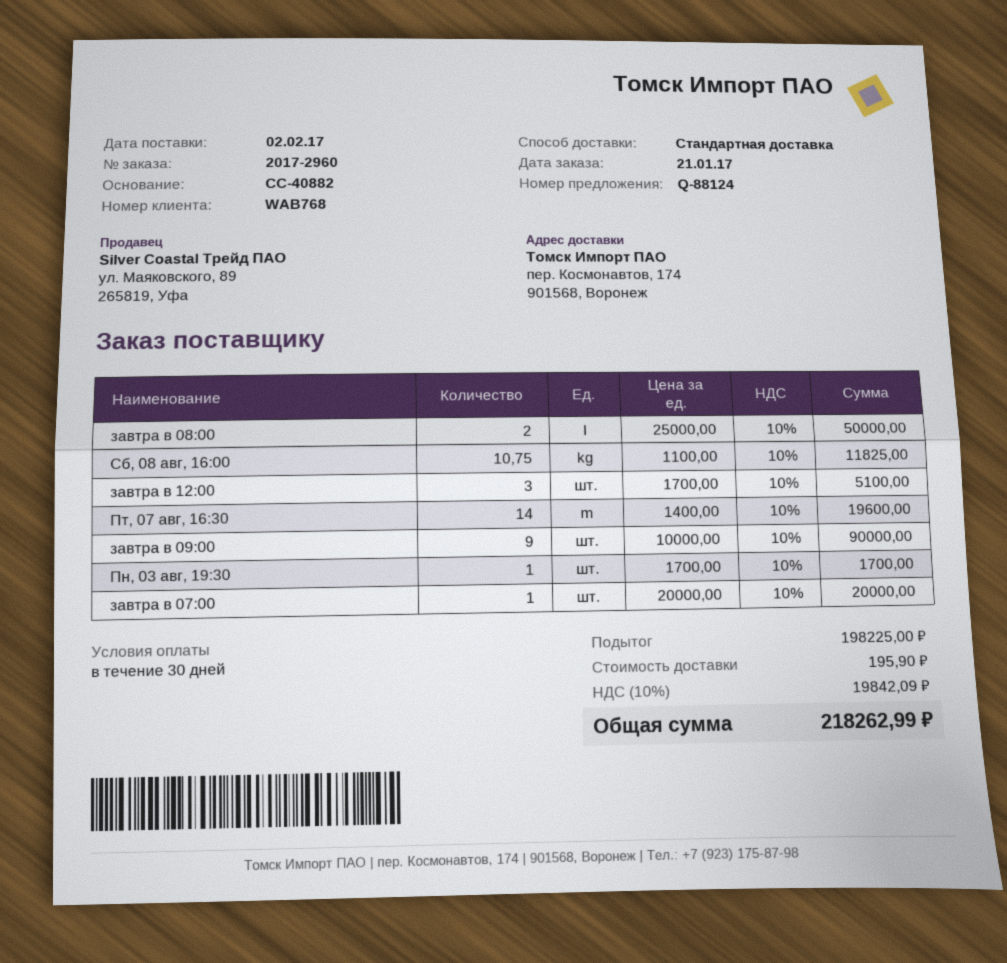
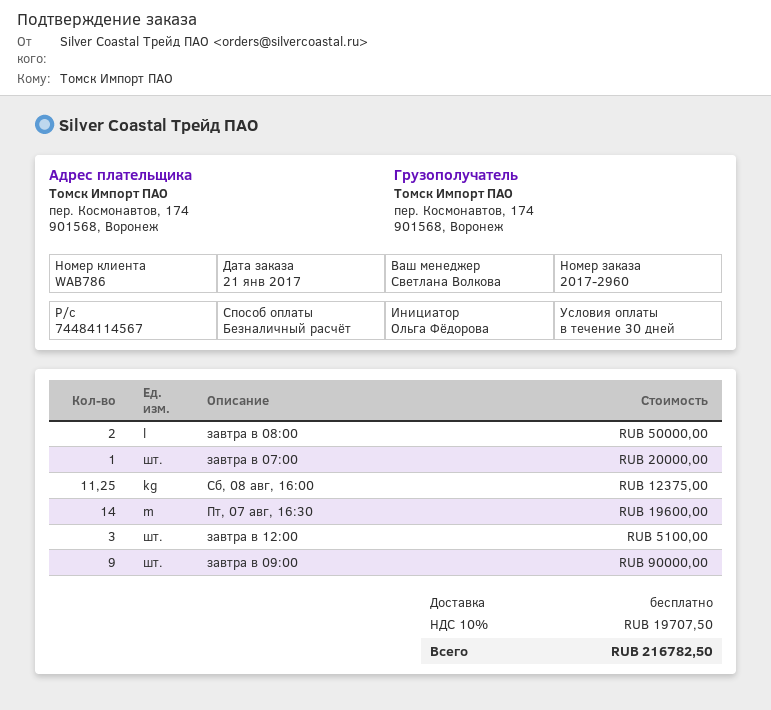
customer number: WAB768 -> WAB786
Сб, 08 авг, 16:00: 10.75 for 11825.00 -> 11.25 for 12375.00
Пн, 03 авг, 19:30: 1 for 1700.00 -> none
shipping: 195.90 -> 0.00
tax: 10% = 19842.09 -> 10% = 19707.50
total: 218262.99 -> 216782.50

